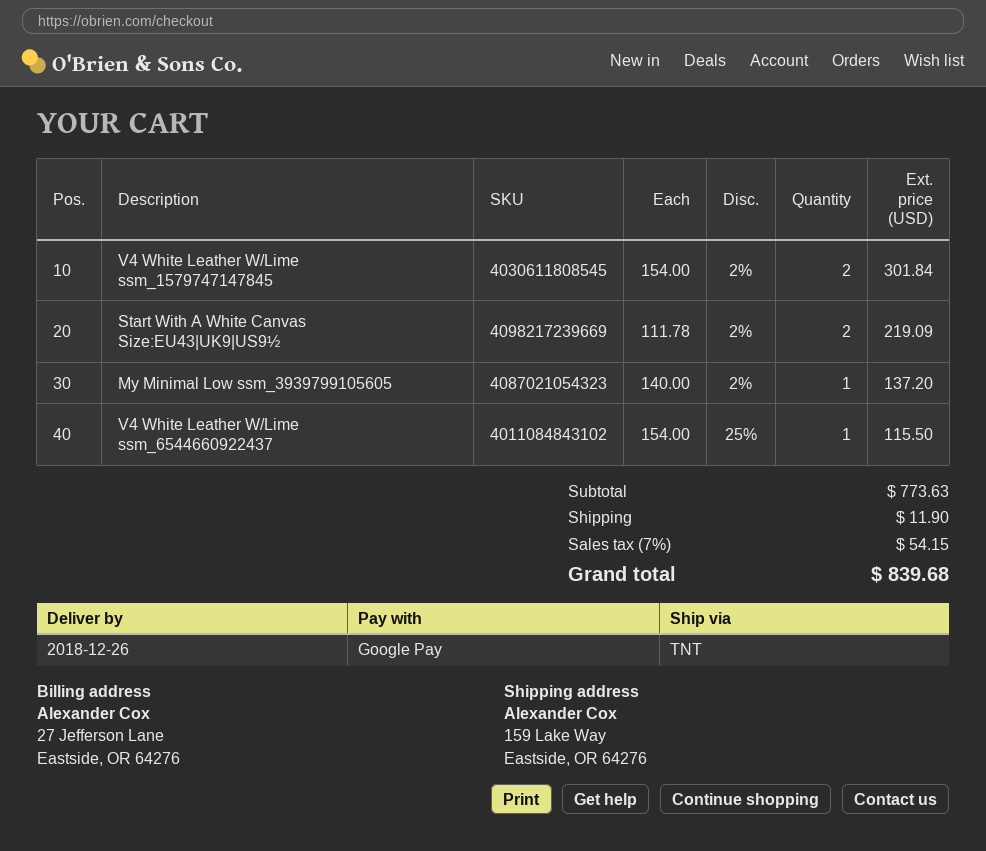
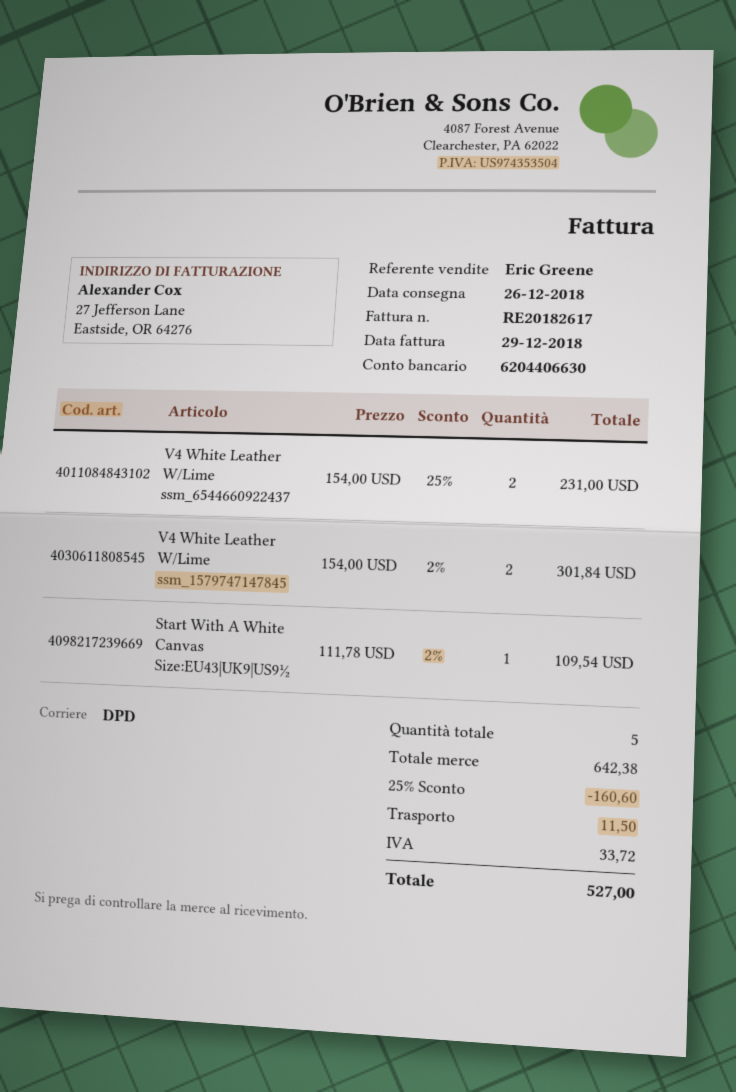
shipping method: TNT -> DPD
Start With A White Canvas Size:EU43|UK9|US9½: 2 x 111.78 - 2% = 219.09 -> 1 x 111.78 - 2% = 109.54
My Minimal Low ssm_3939799105605: 1 x 140.00 - 2% = 137.20 -> none
V4 White Leather W/Lime ssm_6544660922437: 1 x 154.00 - 25% = 115.50 -> 2 x 154.00 - 25% = 231.00
subtotal: 773.63 -> 642.38
discount: none -> 25% = 160.60
shipping: 11.90 -> 11.50
tax: 54.15 -> 33.72
total: 839.68 -> 527.00

